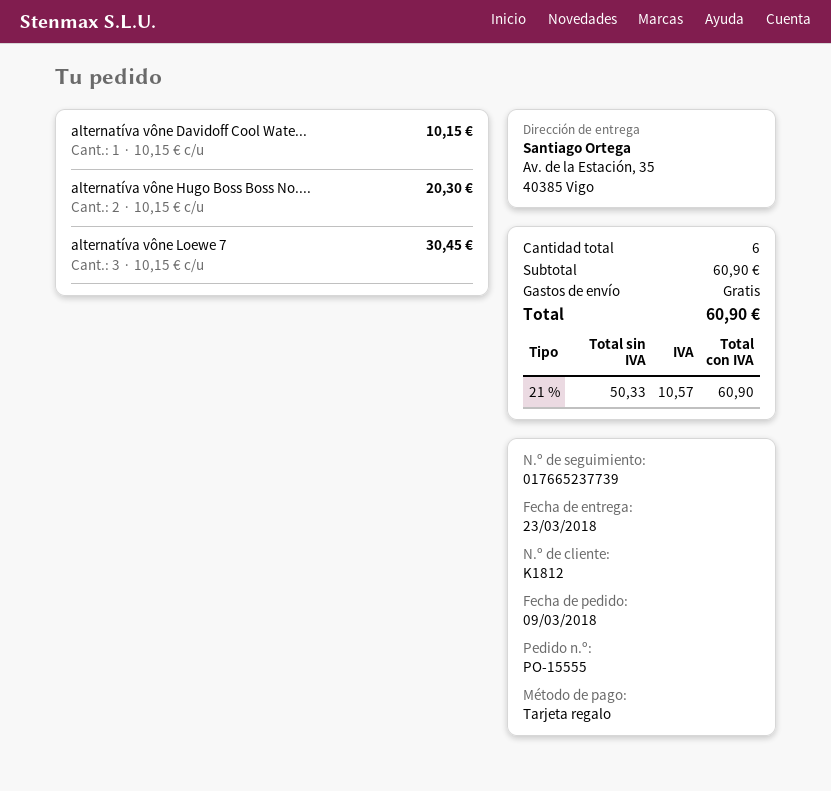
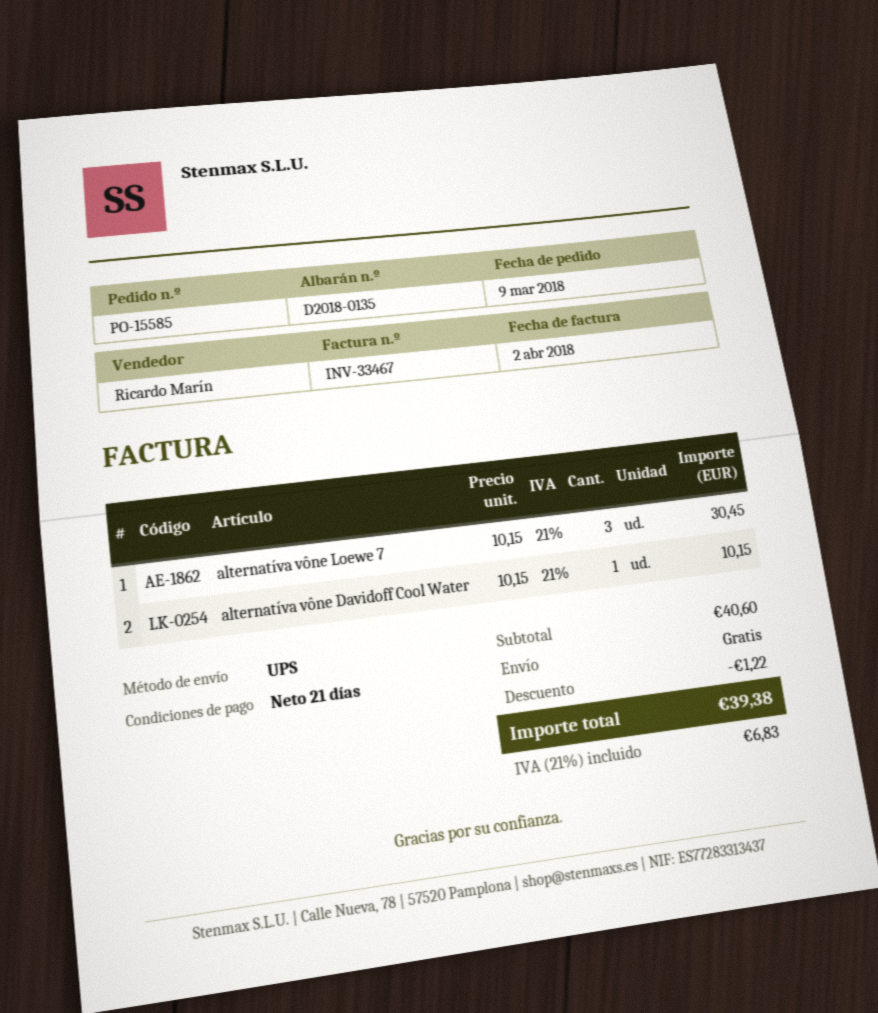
order number: PO-15555 -> PO-15585
alternatíva vône Hugo Boss Boss No....: 2 x 10.15 = 20.30 -> none
subtotal: 60.90 -> 40.60
discount: none -> 1.22
tax: 21% = 10.57 -> 21% = 6.83
total: 60.90 -> 39.38

